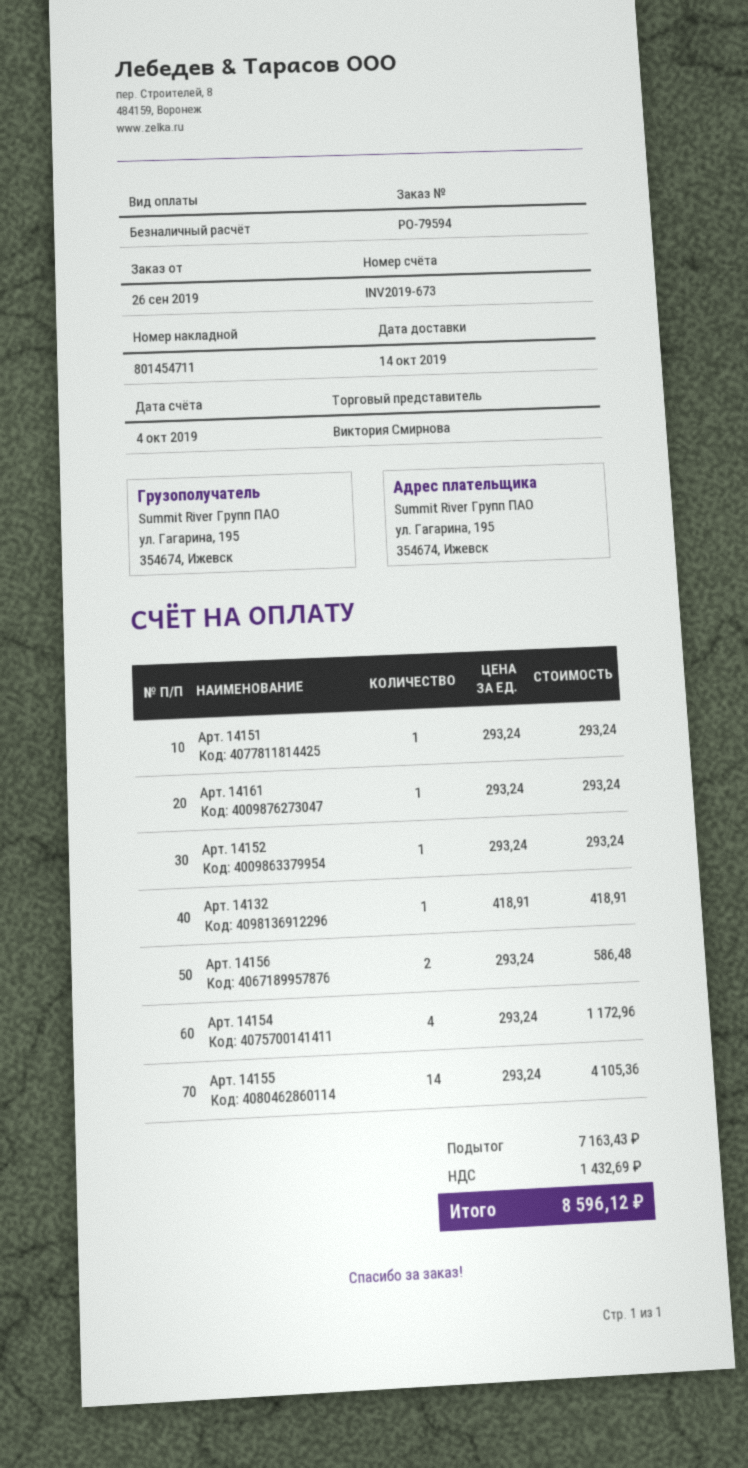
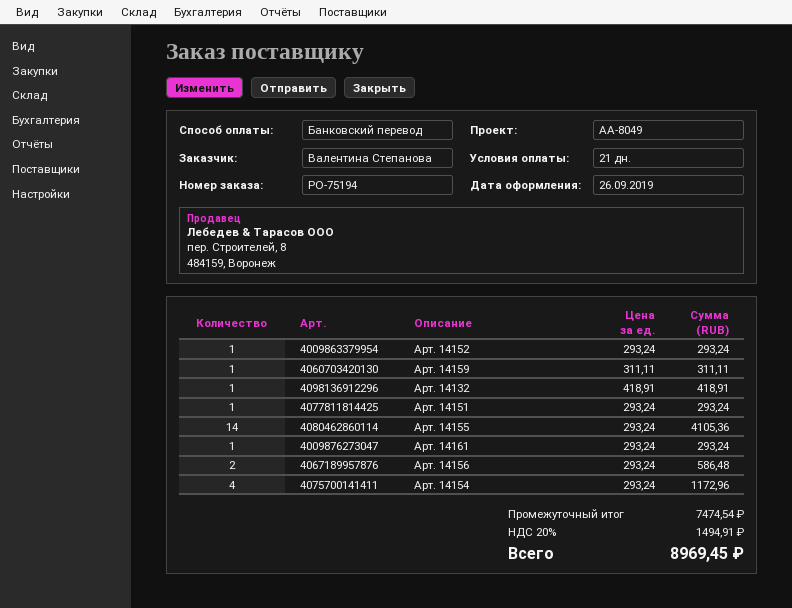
order number: PO-79594 -> PO-75194
Арт. 14159: none -> 1 x 311.11 = 311.11
subtotal: 7163.43 -> 7474.54
tax: 1432.69 -> 1494.91
total: 8596.12 -> 8969.45

